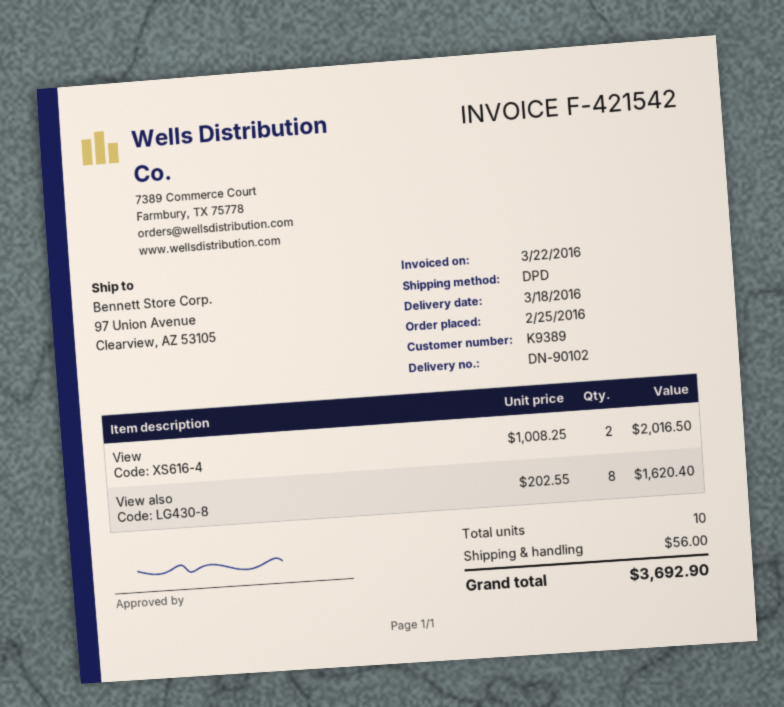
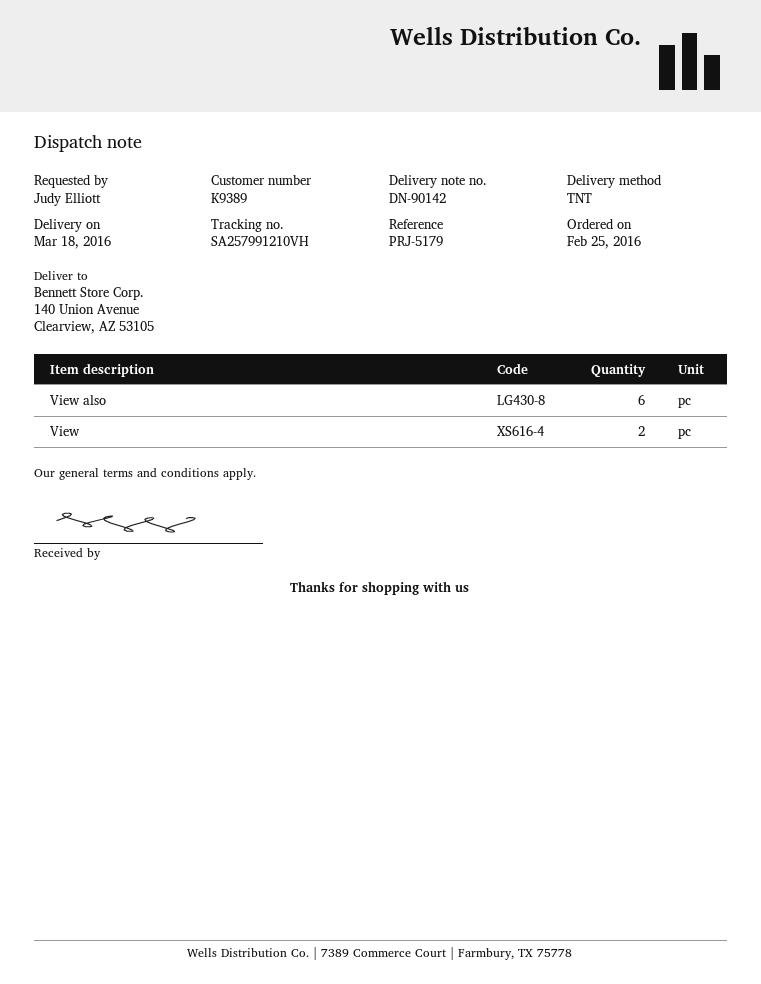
delivery note number: DN-90102 -> DN-90142
shipping method: DPD -> TNT
ship to: 97 Union Avenue, Clearview, AZ 53105 -> 140 Union Avenue, Clearview, AZ 53105
View also: 8 -> 6

